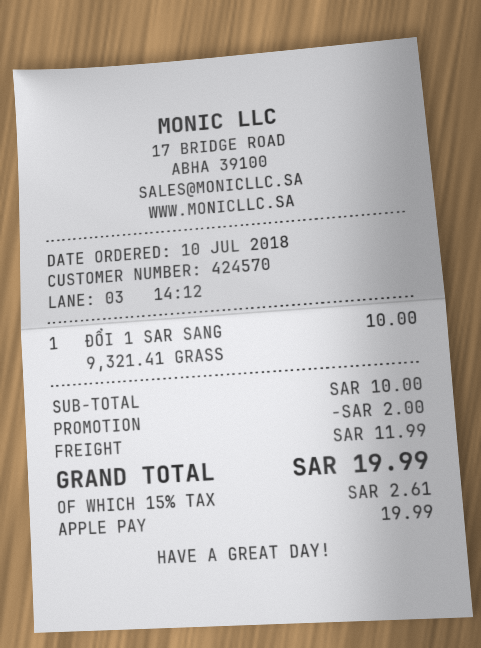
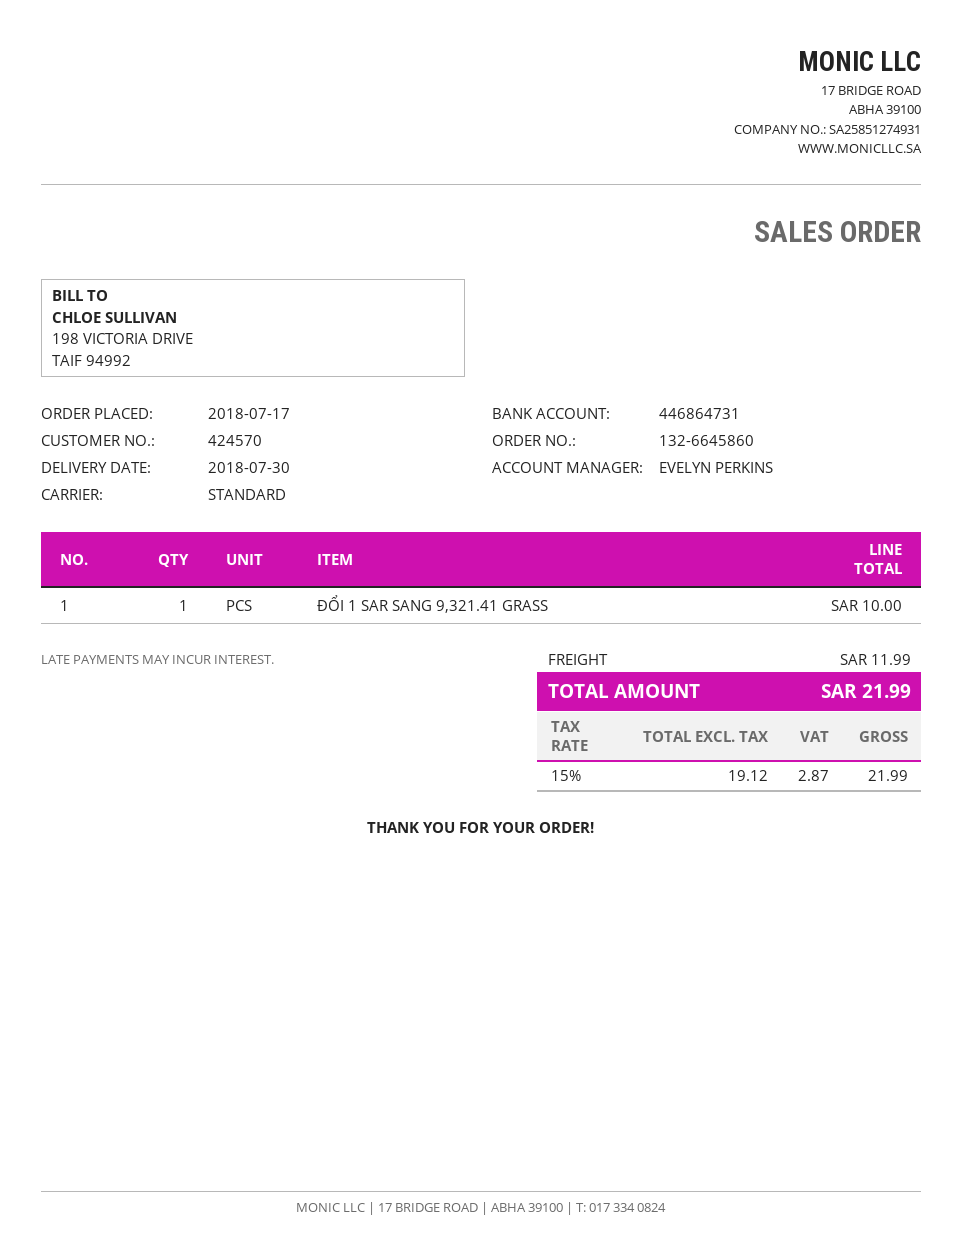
order date: 2018-07-10 -> 2018-07-17
discount: 2.00 -> none
tax: 15% = 2.61 -> 15% = 2.87
total: 19.99 -> 21.99

